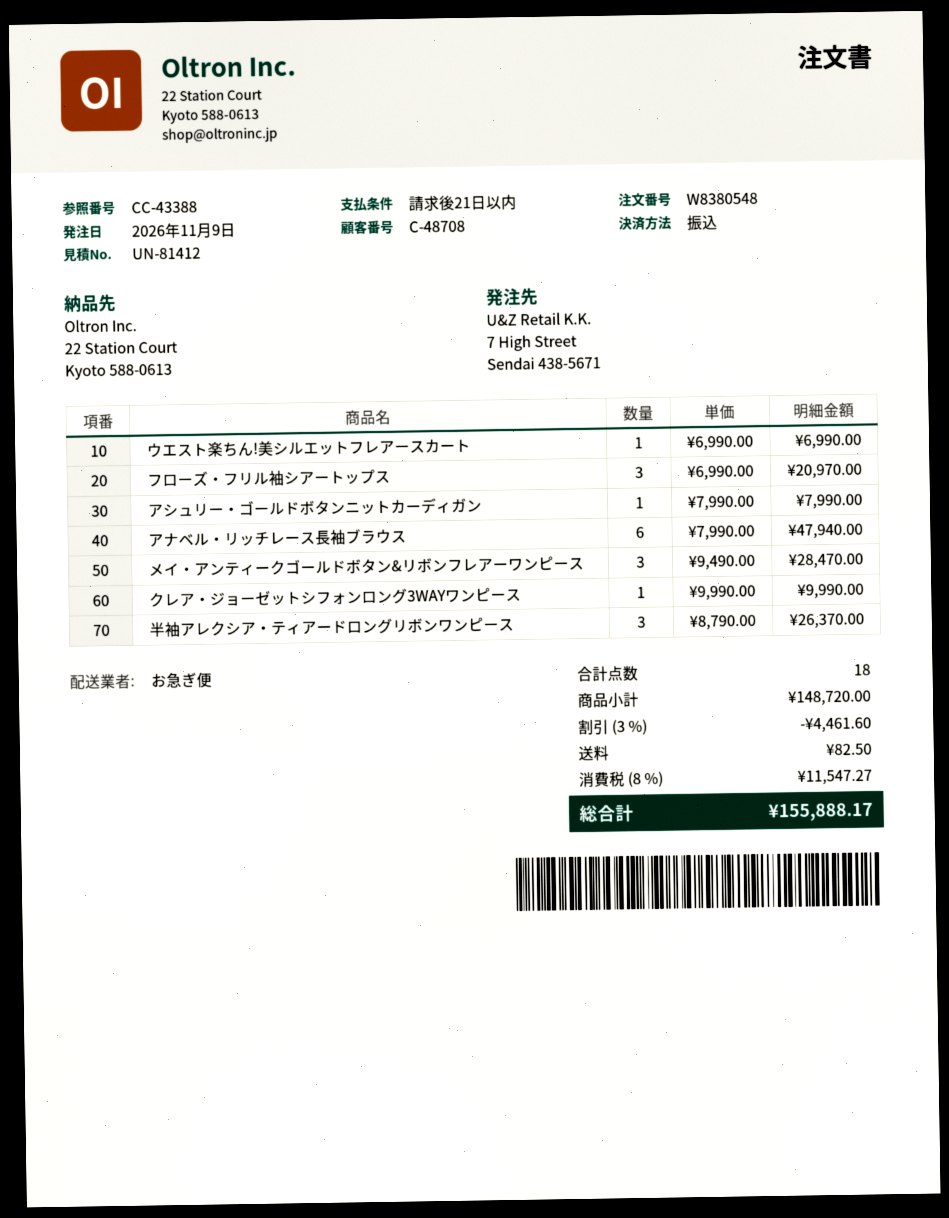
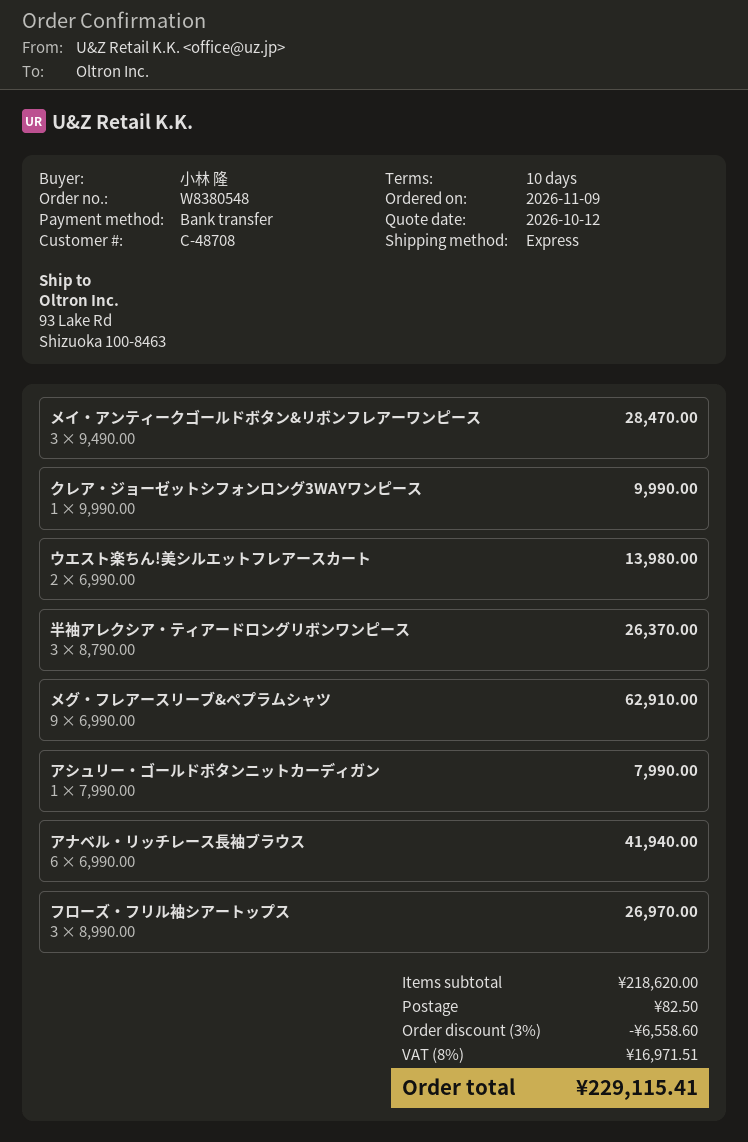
payment terms: 21 days -> 10 days
ship to: 22 Station Court, Kyoto 588-0613 -> 93 Lake Rd, Shizuoka 100-8463
ウエスト楽ちん!美シルエットフレアースカート: 1 x 6990.00 = 6990.00 -> 2 x 6990.00 = 13980.00
フローズ・フリル袖シアートップス: 3 x 6990.00 = 20970.00 -> 3 x 8990.00 = 26970.00
アナベル・リッチレース長袖ブラウス: 6 x 7990.00 = 47940.00 -> 6 x 6990.00 = 41940.00
メグ・フレアースリーブ&ペプラムシャツ: none -> 9 x 6990.00 = 62910.00
subtotal: 148720.00 -> 218620.00
discount: 3% = 4461.60 -> 3% = 6558.60
tax: 8% = 11547.27 -> 8% = 16971.51
total: 155888.17 -> 229115.41

